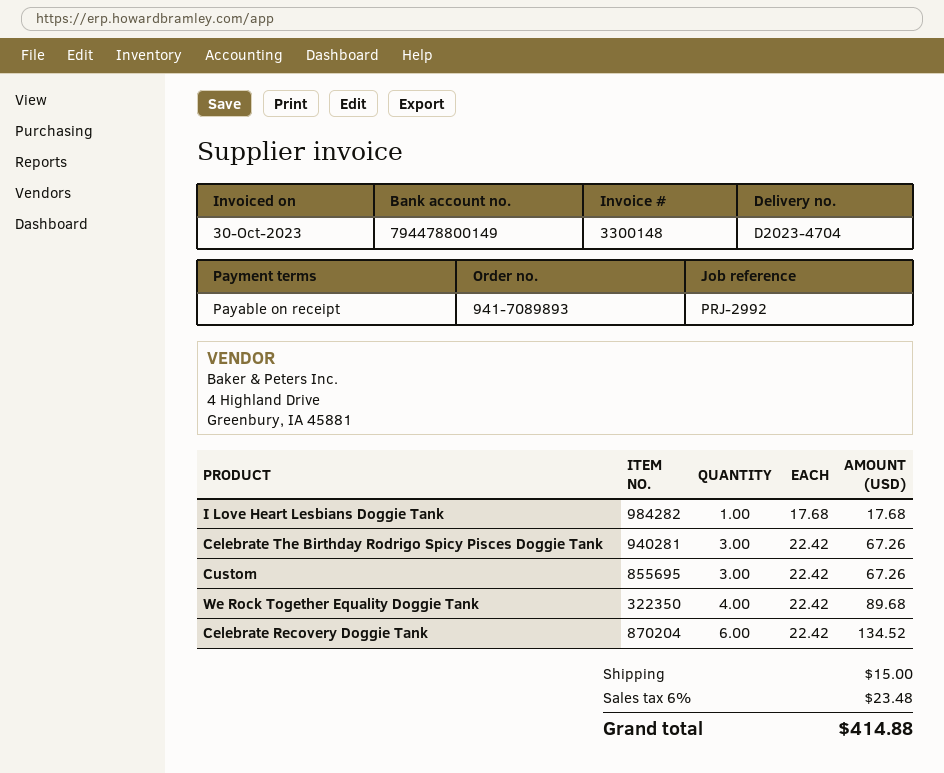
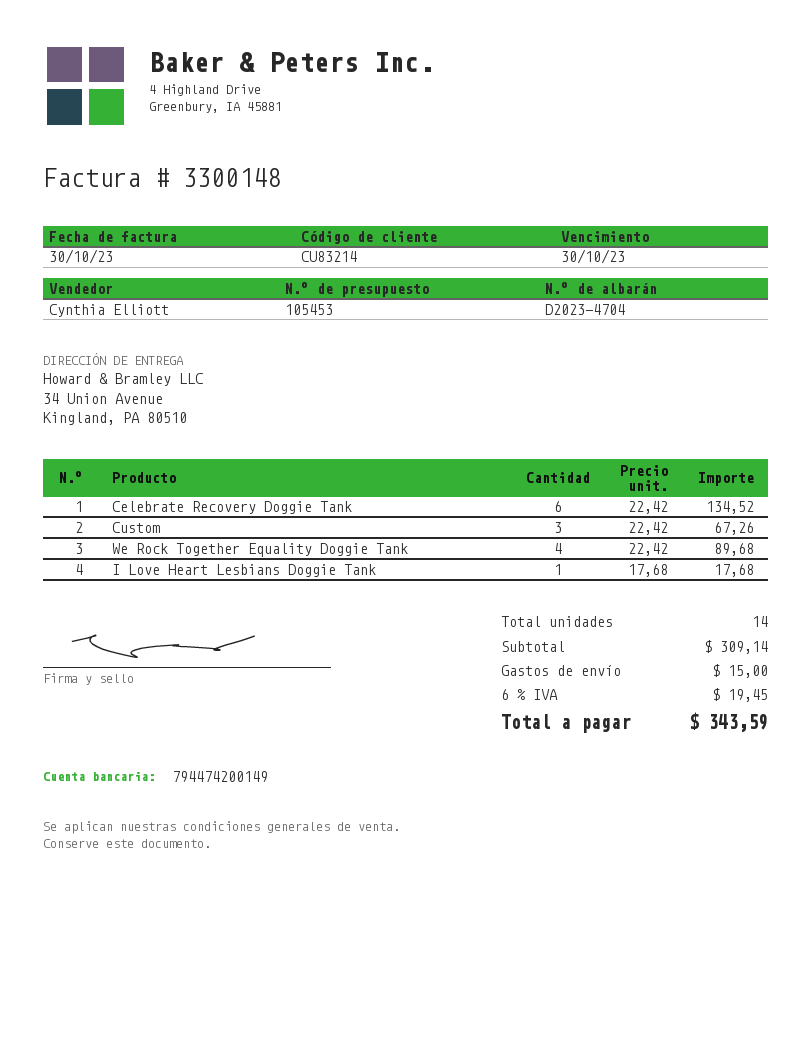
bank account: 794478800149 -> 794474200149
Celebrate The Birthday Rodrigo Spicy Pisces Doggie Tank: 3 x 22.42 = 67.26 -> none
tax: 6% = 23.48 -> 6% = 19.45
total: 414.88 -> 343.59

